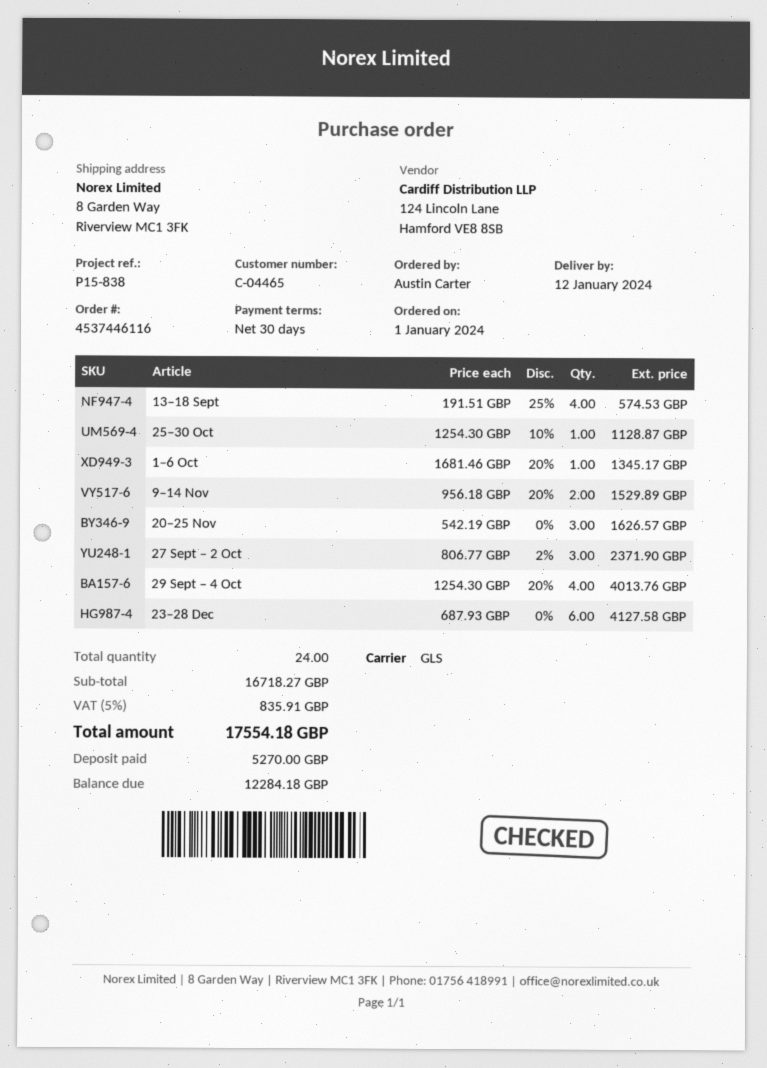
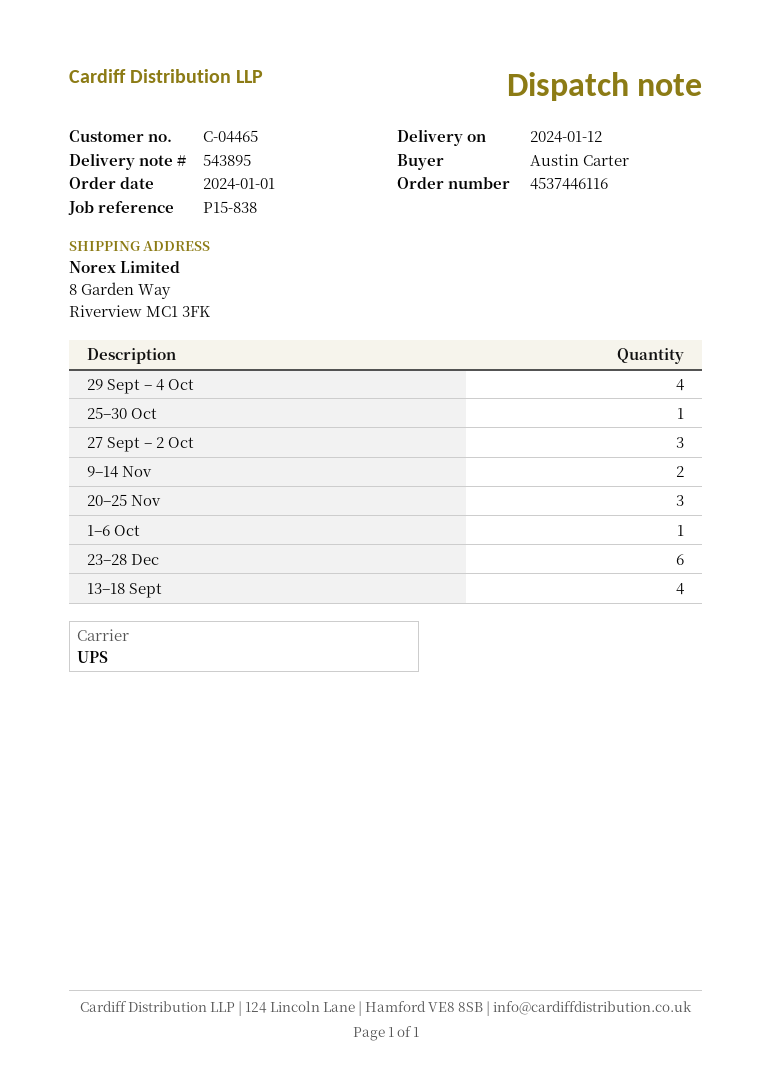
shipping method: GLS -> UPS

